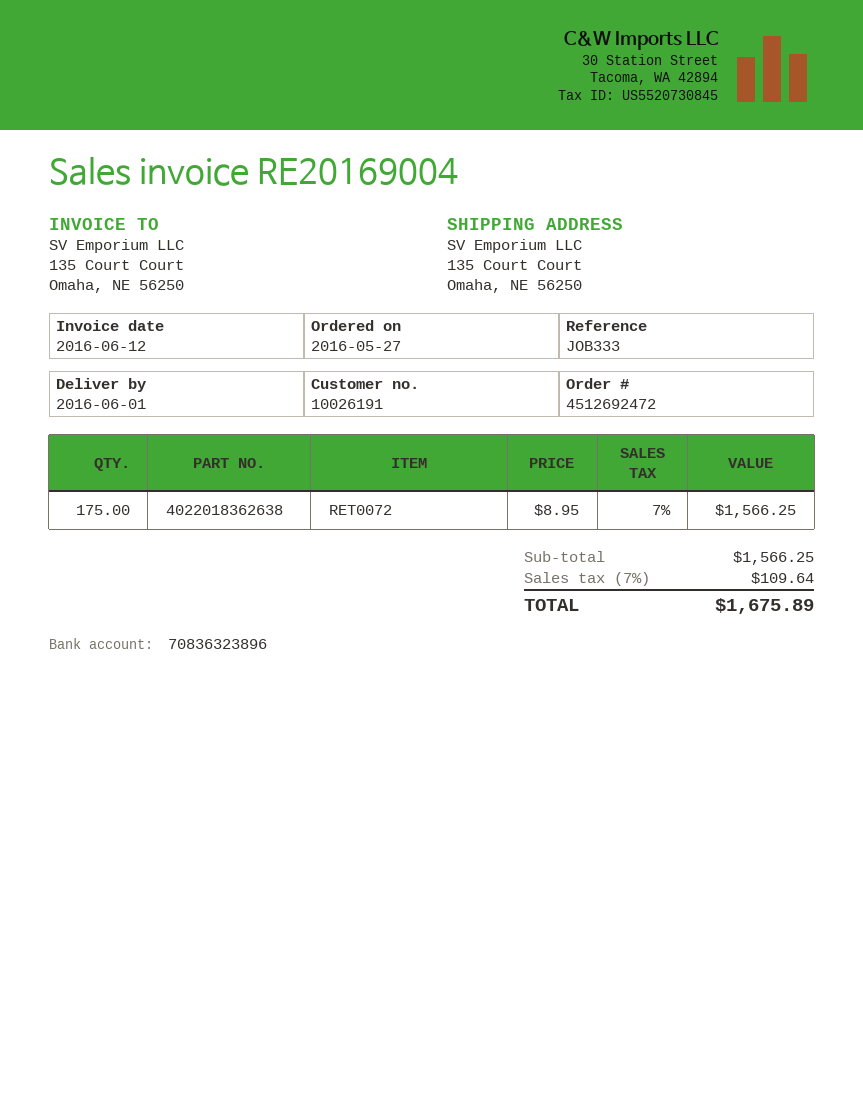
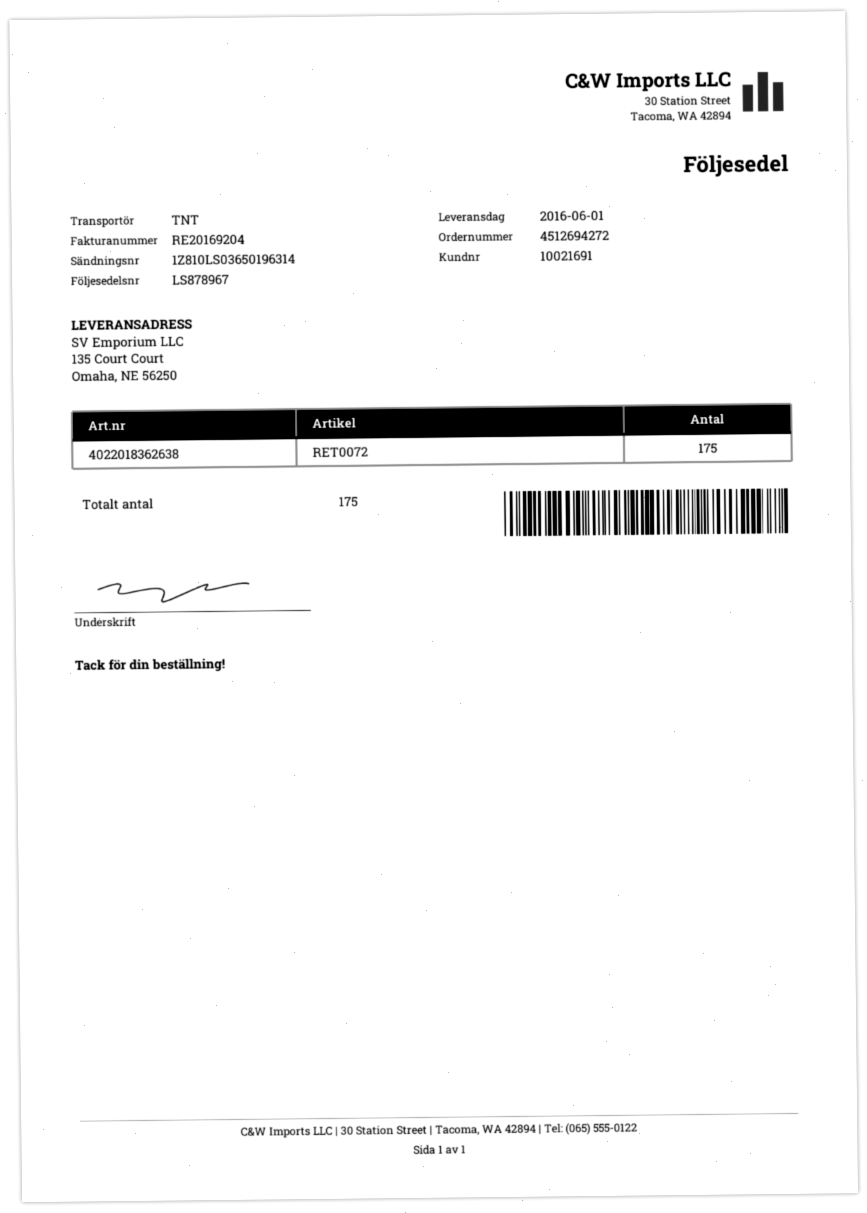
order number: 4512692472 -> 4512694272
invoice number: RE20169004 -> RE20169204
customer number: 10026191 -> 10021691

